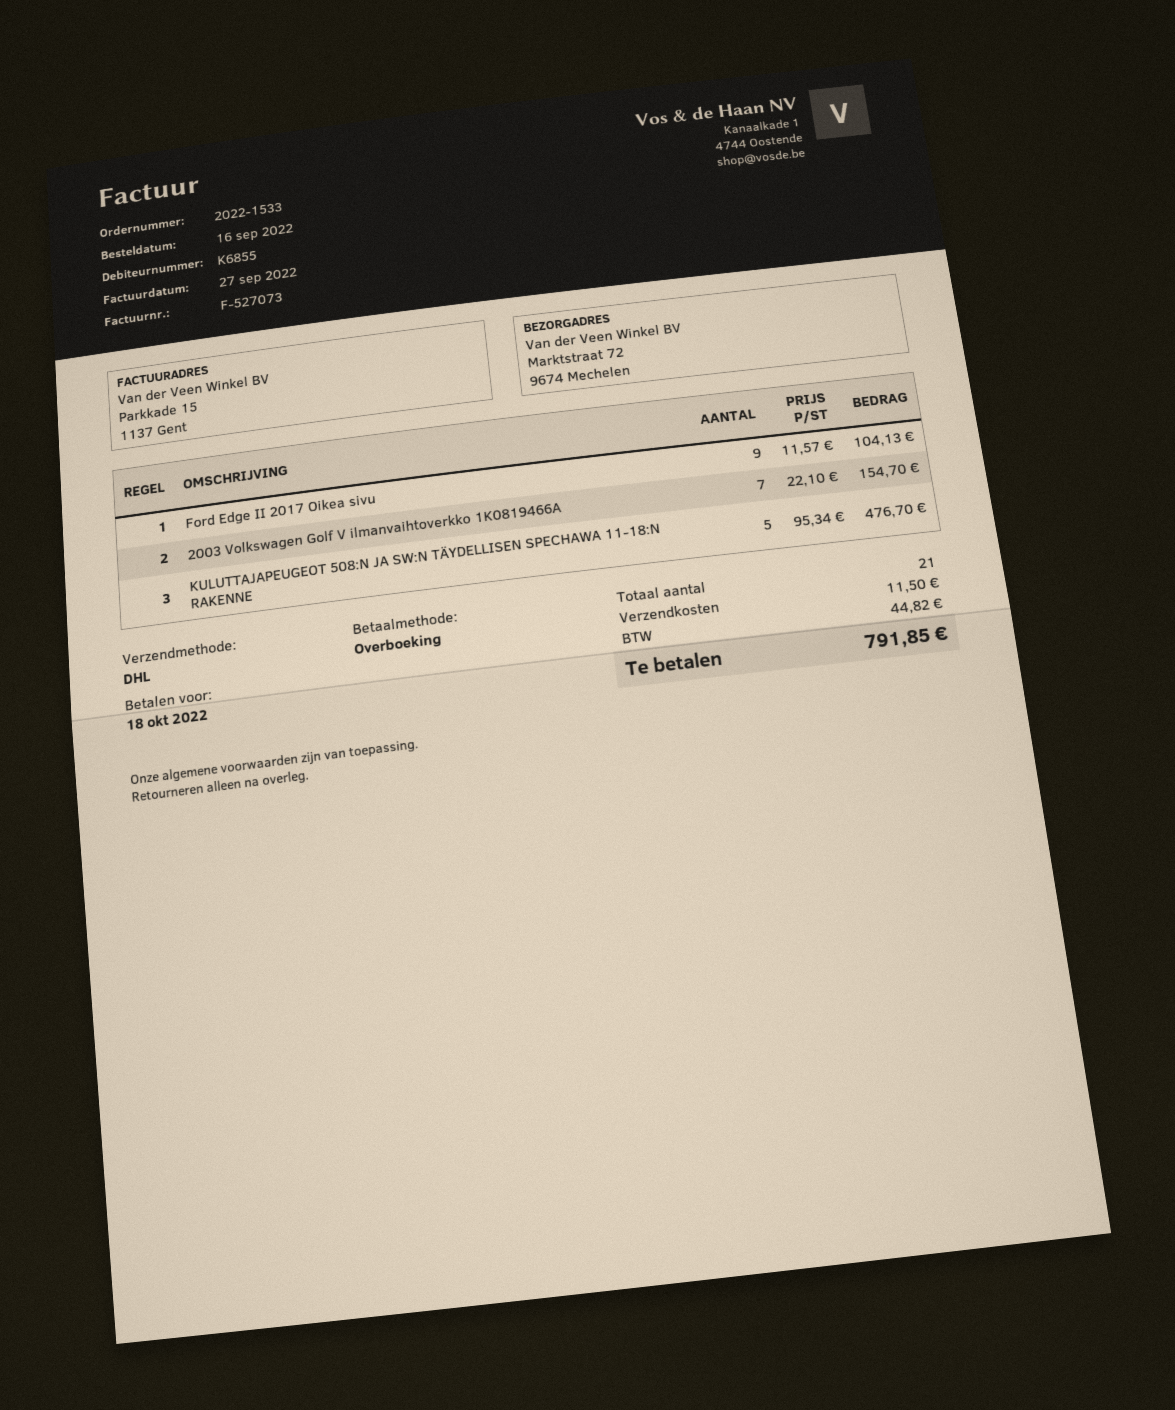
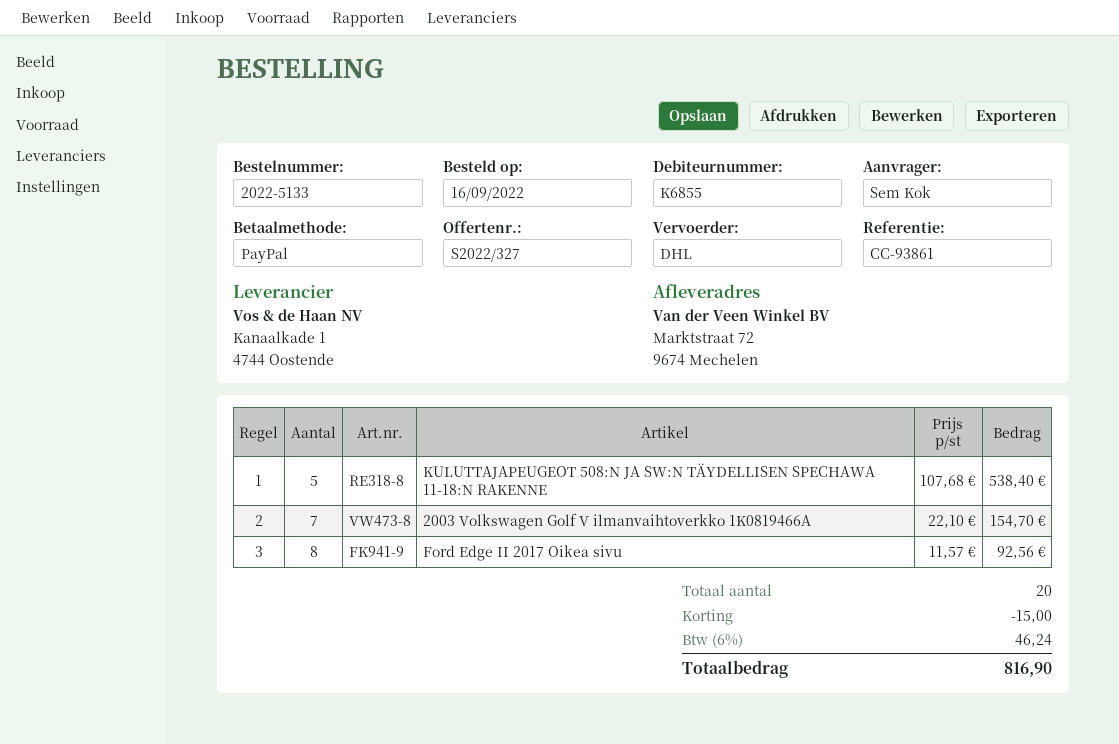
order number: 2022-1533 -> 2022-5133
payment method: bank transfer -> PayPal
Ford Edge II 2017 Oikea sivu: 9 x 11.57 = 104.13 -> 8 x 11.57 = 92.56
KULUTTAJAPEUGEOT 508:N JA SW:N TÄYDELLISEN SPECHAWA 11-18:N RAKENNE: 5 x 95.34 = 476.70 -> 5 x 107.68 = 538.40
total quantity: 21 -> 20
discount: none -> 15.00
shipping: 11.50 -> none
tax: 44.82 -> 46.24
total: 791.85 -> 816.90

